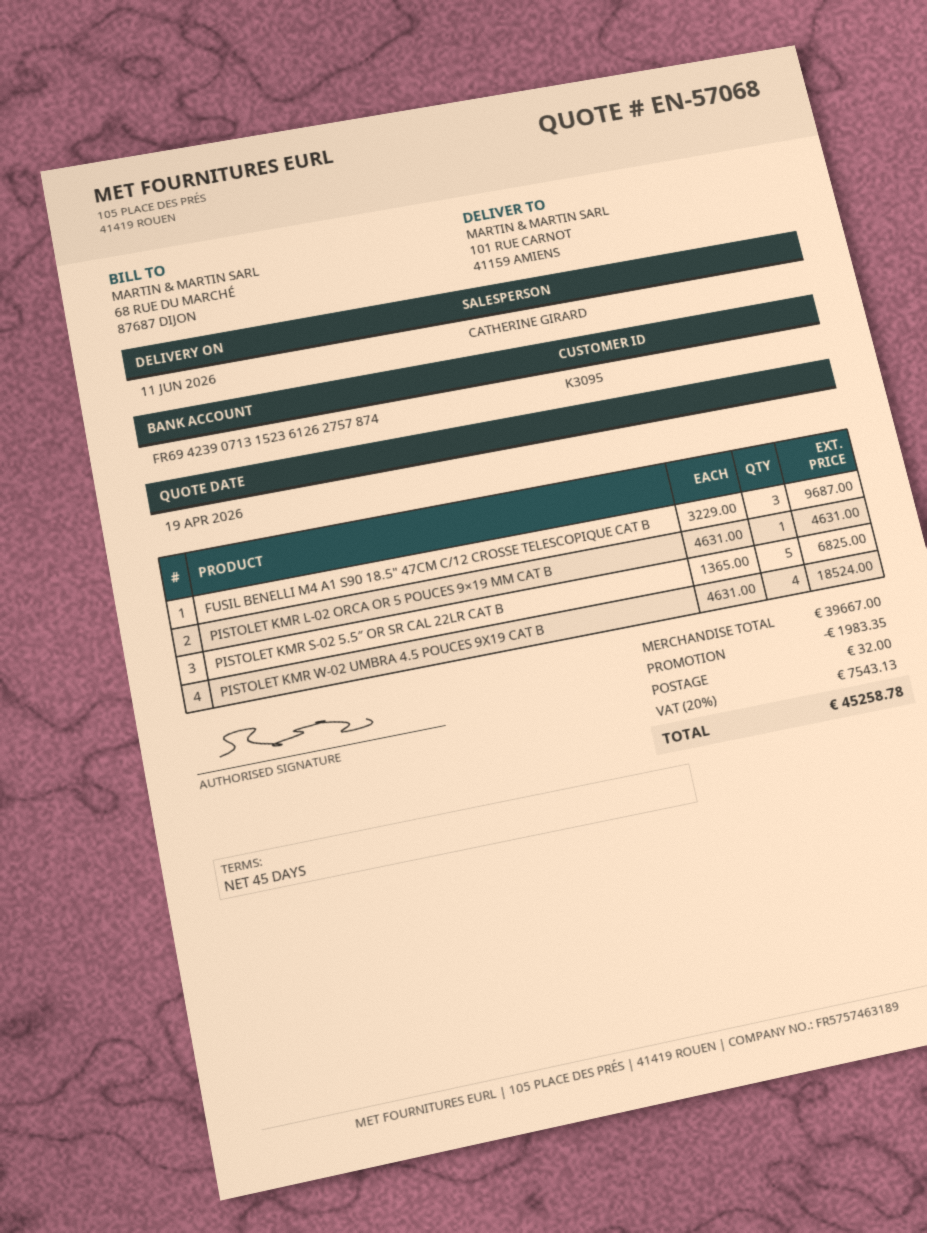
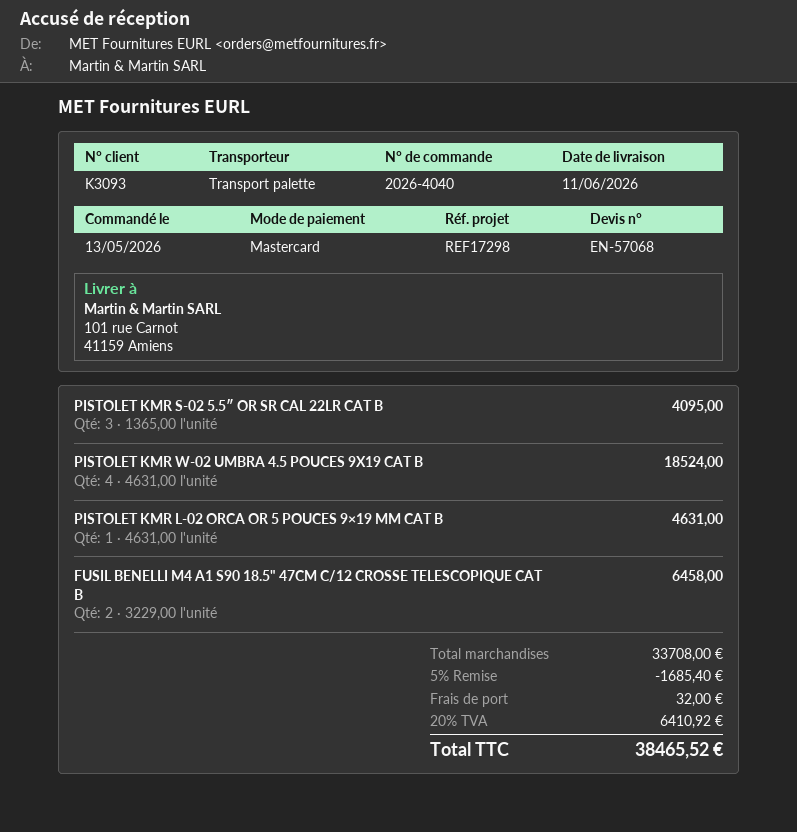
customer number: K3095 -> K3093
FUSIL BENELLI M4 A1 S90 18.5" 47CM C/12 CROSSE TELESCOPIQUE CAT B: 3 x 3229.00 = 9687.00 -> 2 x 3229.00 = 6458.00
PISTOLET KMR S-02 5.5″ OR SR CAL 22LR CAT B: 5 x 1365.00 = 6825.00 -> 3 x 1365.00 = 4095.00
subtotal: 39667.00 -> 33708.00
discount: 1983.35 -> 1685.40
tax: 20% = 7543.13 -> 20% = 6410.92
total: 45258.78 -> 38465.52

